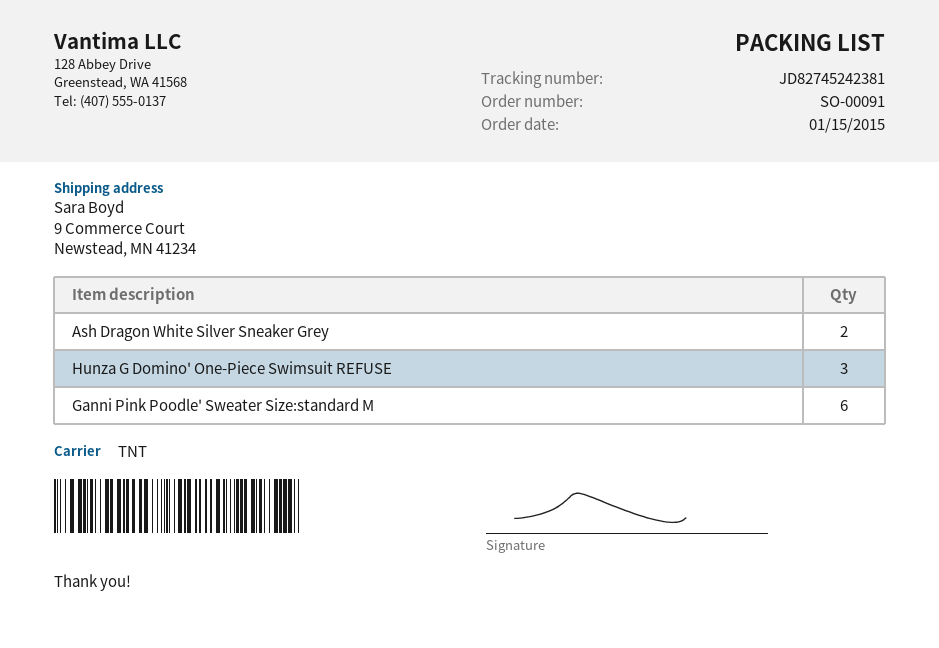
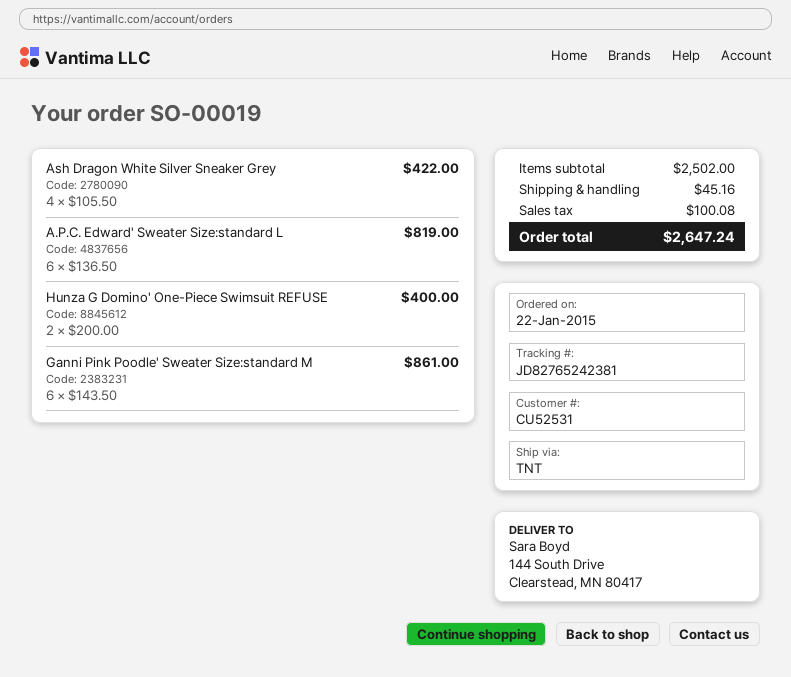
order number: SO-00091 -> SO-00019
order date: 2015-01-15 -> 2015-01-22
tracking number: JD82745242381 -> JD82765242381
ship to: 9 Commerce Court, Newstead, MN 41234 -> 144 South Drive, Clearstead, MN 80417
Ash Dragon White Silver Sneaker Grey: 2 -> 4
Hunza G Domino' One-Piece Swimsuit REFUSE: 3 -> 2
A.P.C. Edward' Sweater Size:standard L: none -> 6

